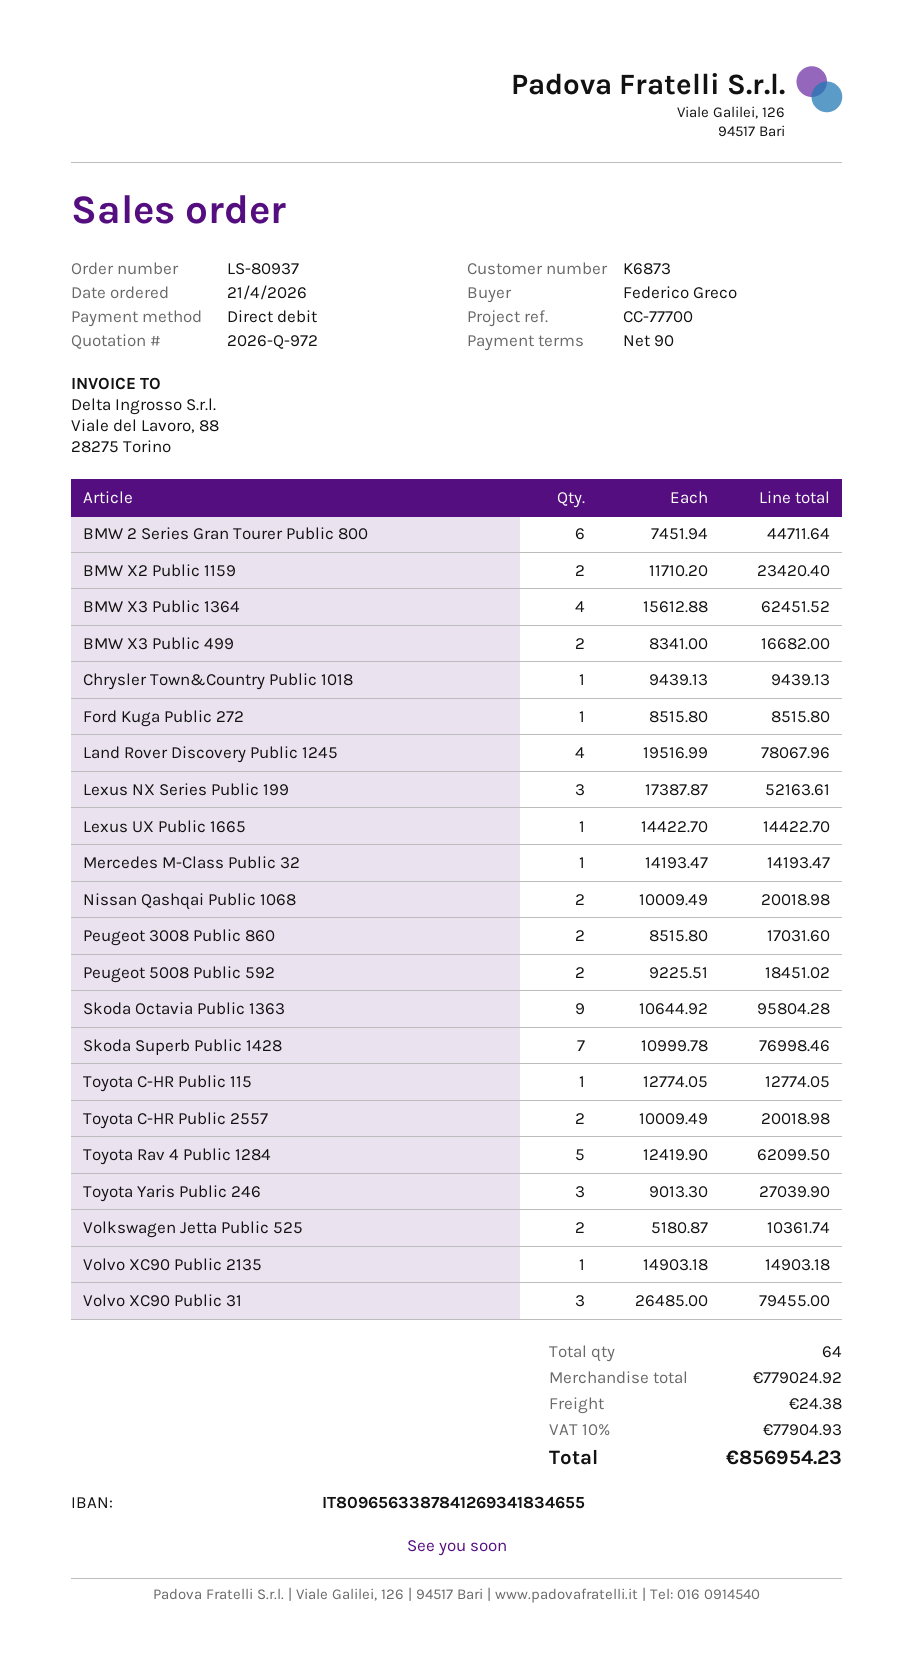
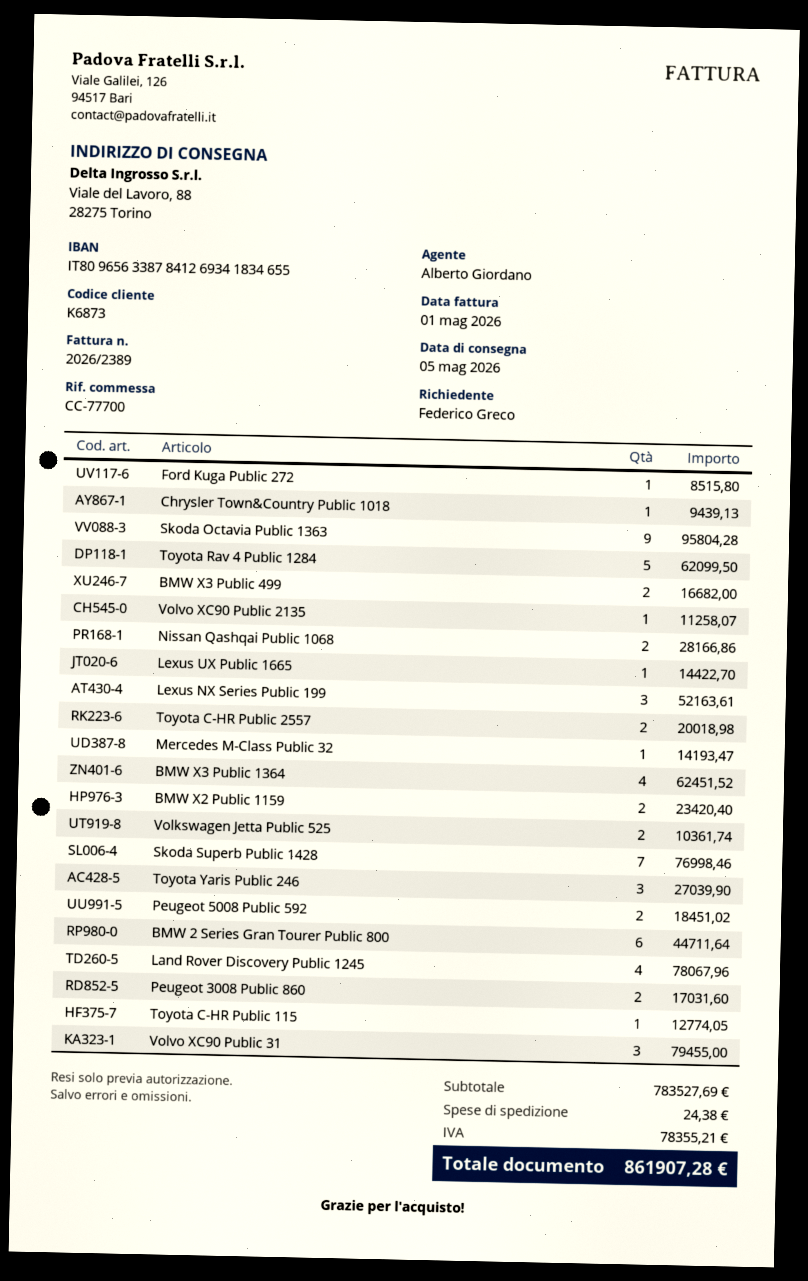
Nissan Qashqai Public 1068: 2 for 20018.98 -> 2 for 28166.86
Volvo XC90 Public 2135: 1 for 14903.18 -> 1 for 11258.07
subtotal: 779024.92 -> 783527.69
tax: 77904.93 -> 78355.21
total: 856954.23 -> 861907.28

